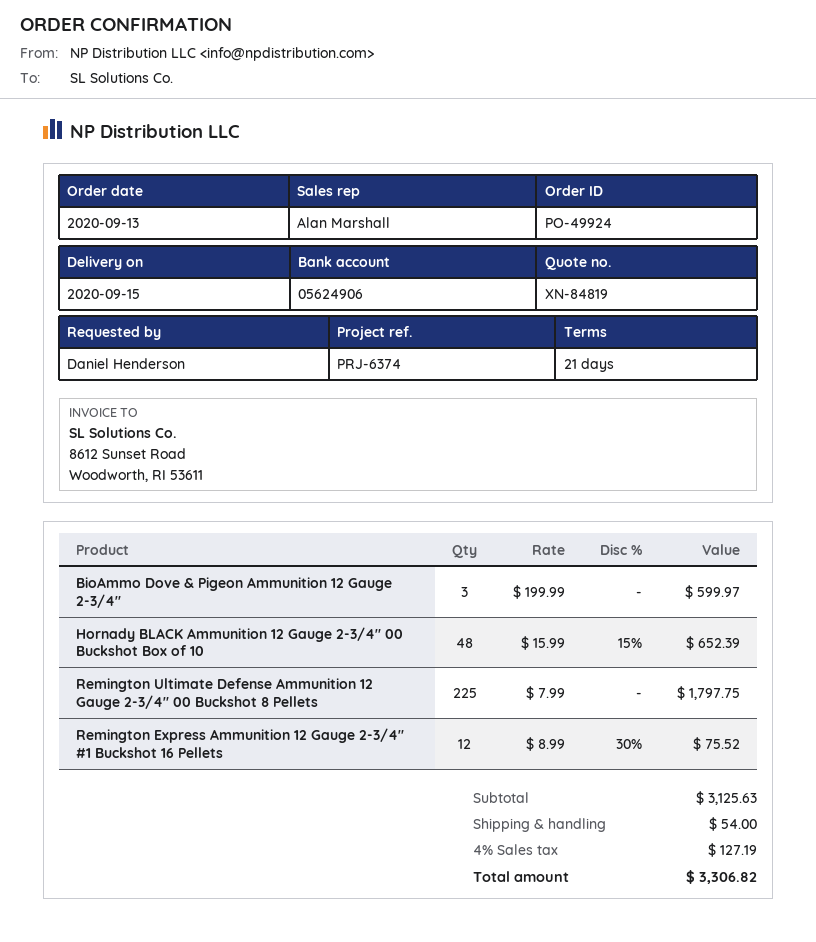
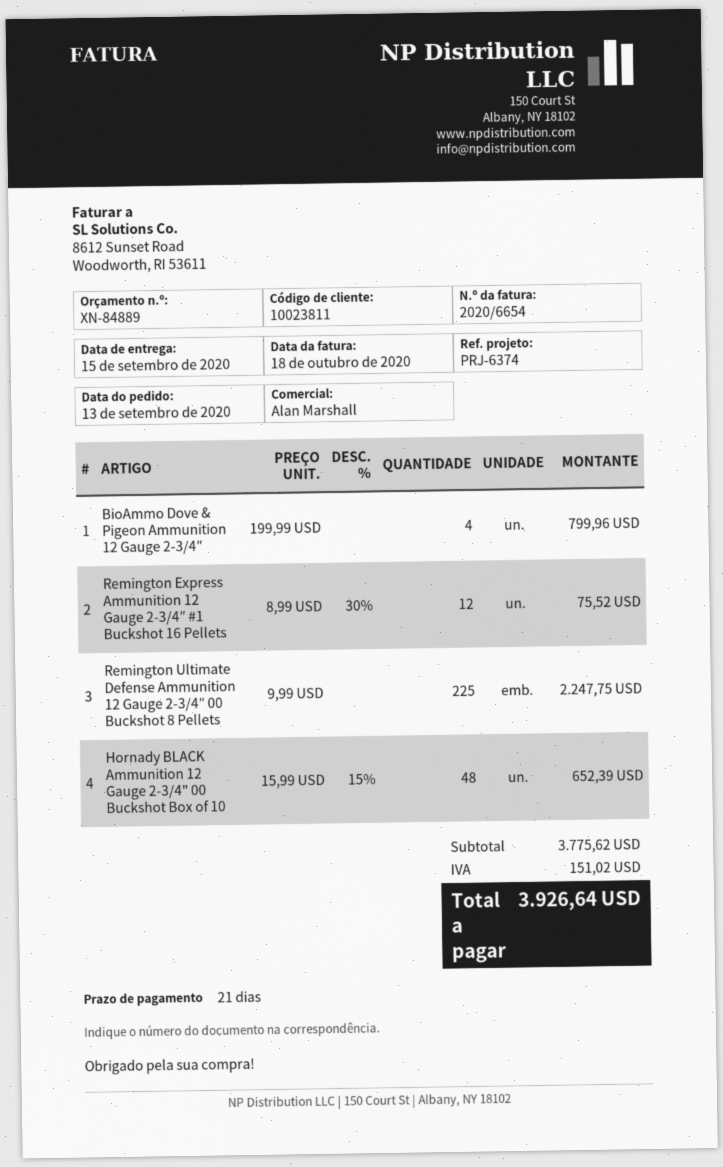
quote number: XN-84819 -> XN-84889
BioAmmo Dove & Pigeon Ammunition 12 Gauge 2-3/4″: 3 x 199.99 = 599.97 -> 4 x 199.99 = 799.96
Remington Ultimate Defense Ammunition 12 Gauge 2-3/4″ 00 Buckshot 8 Pellets: 225 x 7.99 = 1797.75 -> 225 x 9.99 = 2247.75
subtotal: 3125.63 -> 3775.62
shipping: 54.00 -> none
tax: 127.19 -> 151.02
total: 3306.82 -> 3926.64

